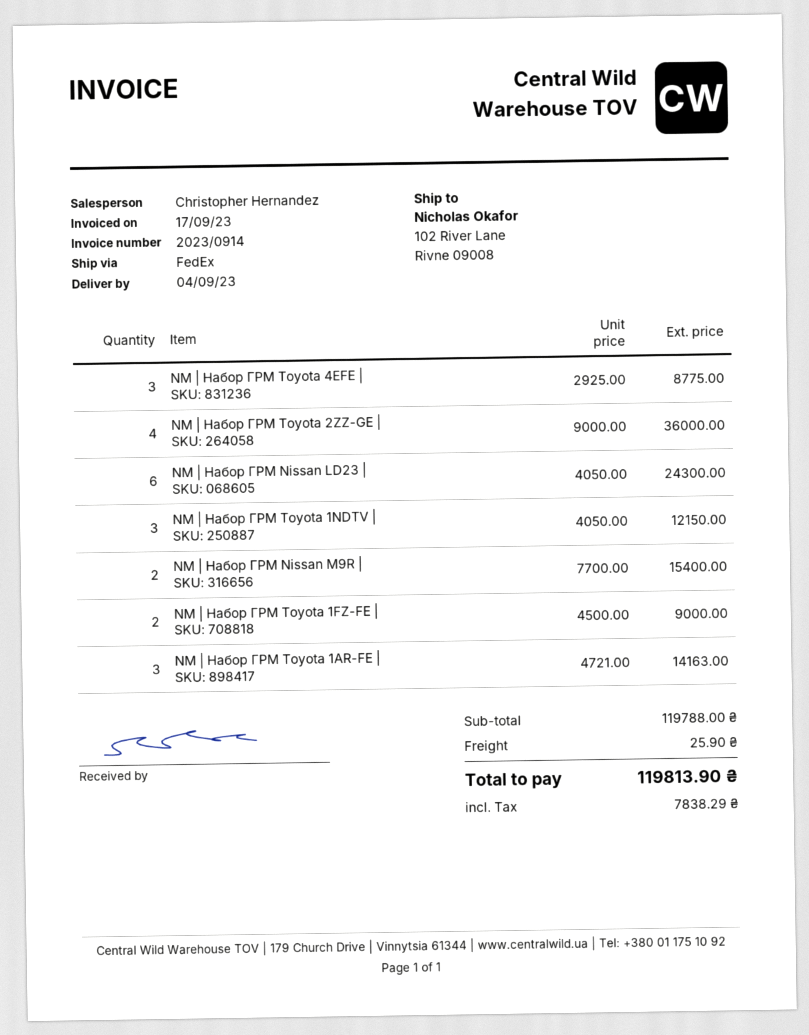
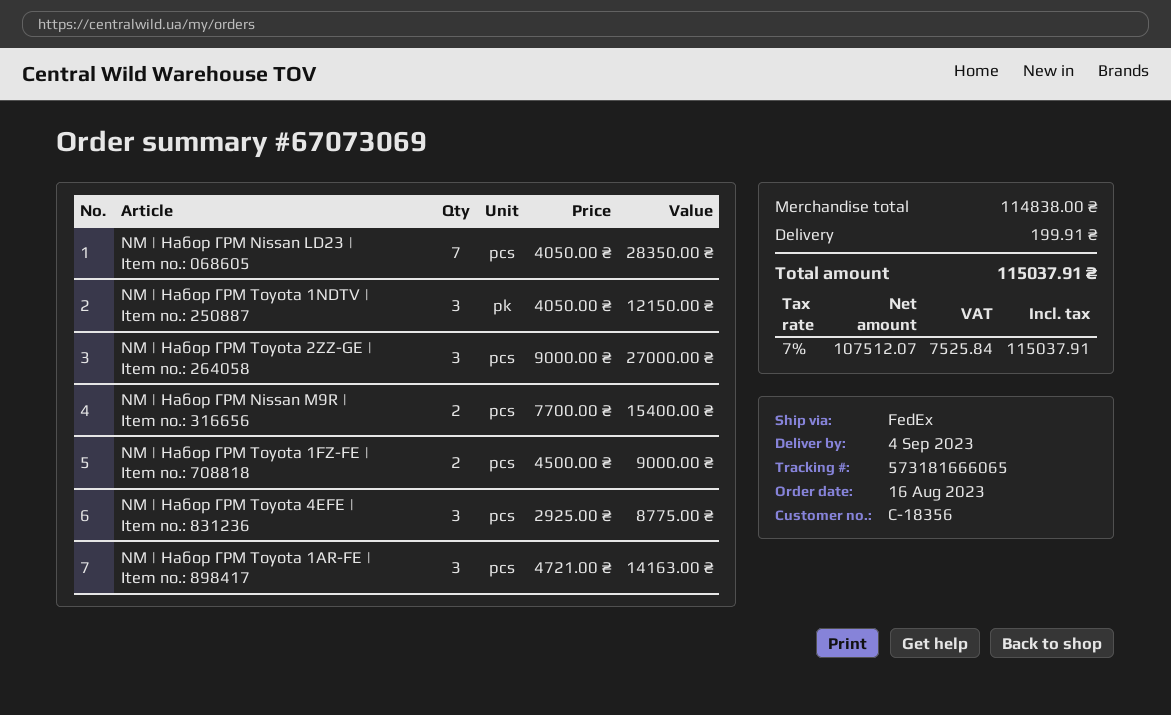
NM | Набор ГРМ Toyota 2ZZ-GE |: 4 x 9000.00 = 36000.00 -> 3 x 9000.00 = 27000.00
NM | Набор ГРМ Nissan LD23 |: 6 x 4050.00 = 24300.00 -> 7 x 4050.00 = 28350.00
subtotal: 119788.00 -> 114838.00
shipping: 25.90 -> 199.91
tax: 7838.29 -> 7525.84
total: 119813.90 -> 115037.91

